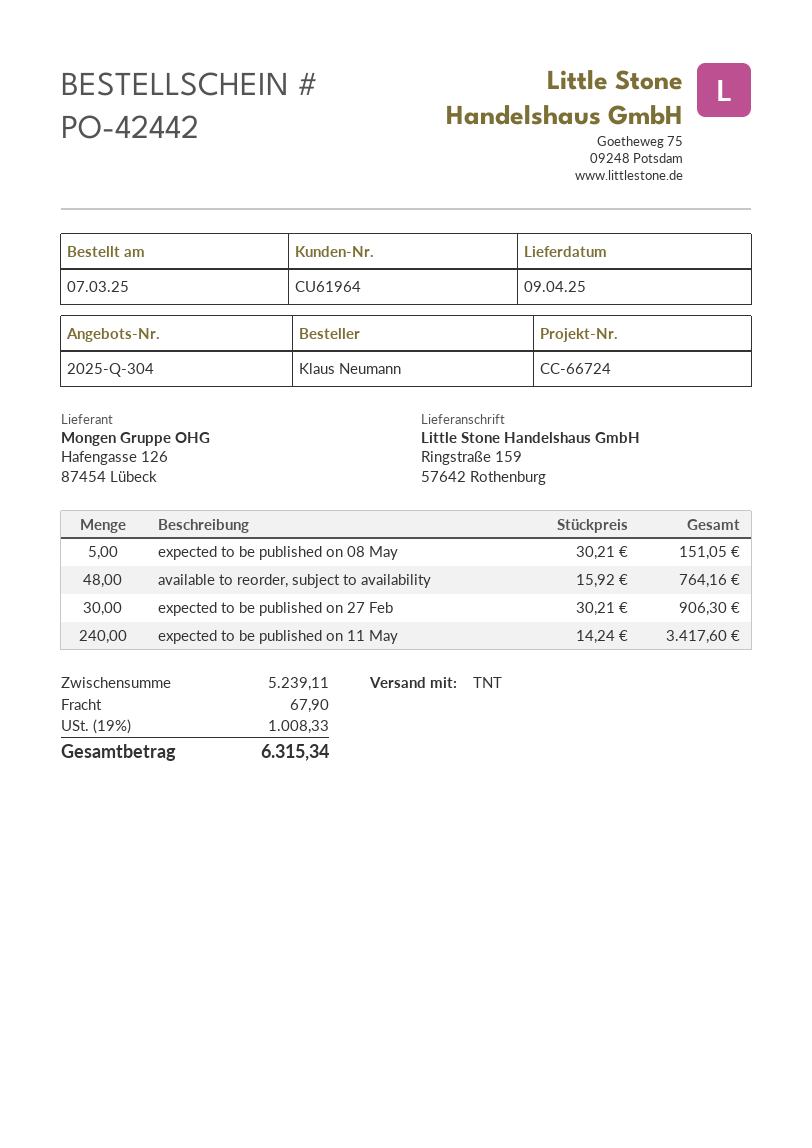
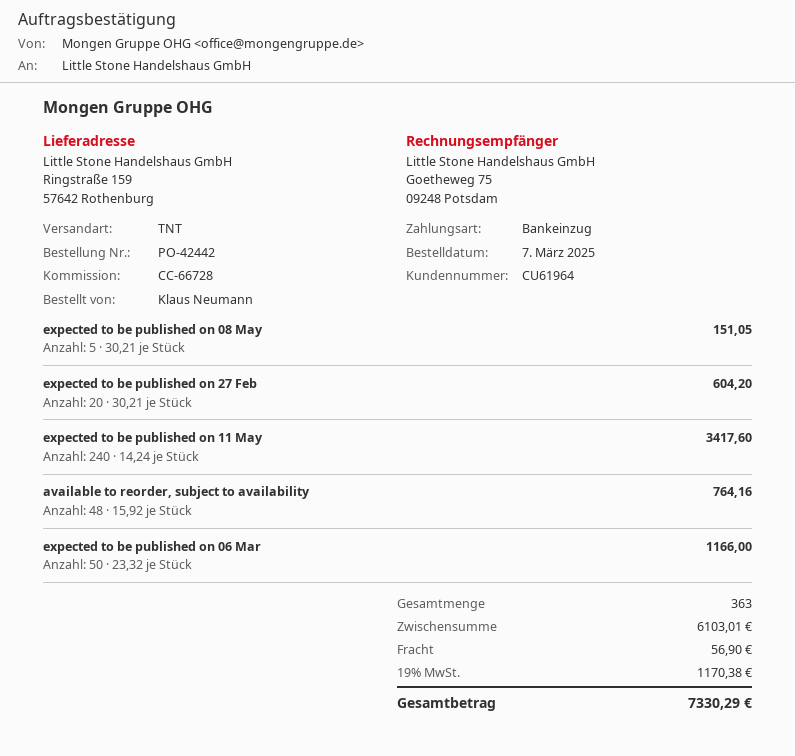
reference: CC-66724 -> CC-66728
expected to be published on 27 Feb: 30 x 30.21 = 906.30 -> 20 x 30.21 = 604.20
expected to be published on 06 Mar: none -> 50 x 23.32 = 1166.00
subtotal: 5239.11 -> 6103.01
shipping: 67.90 -> 56.90
tax: 19% = 1008.33 -> 19% = 1170.38
total: 6315.34 -> 7330.29

